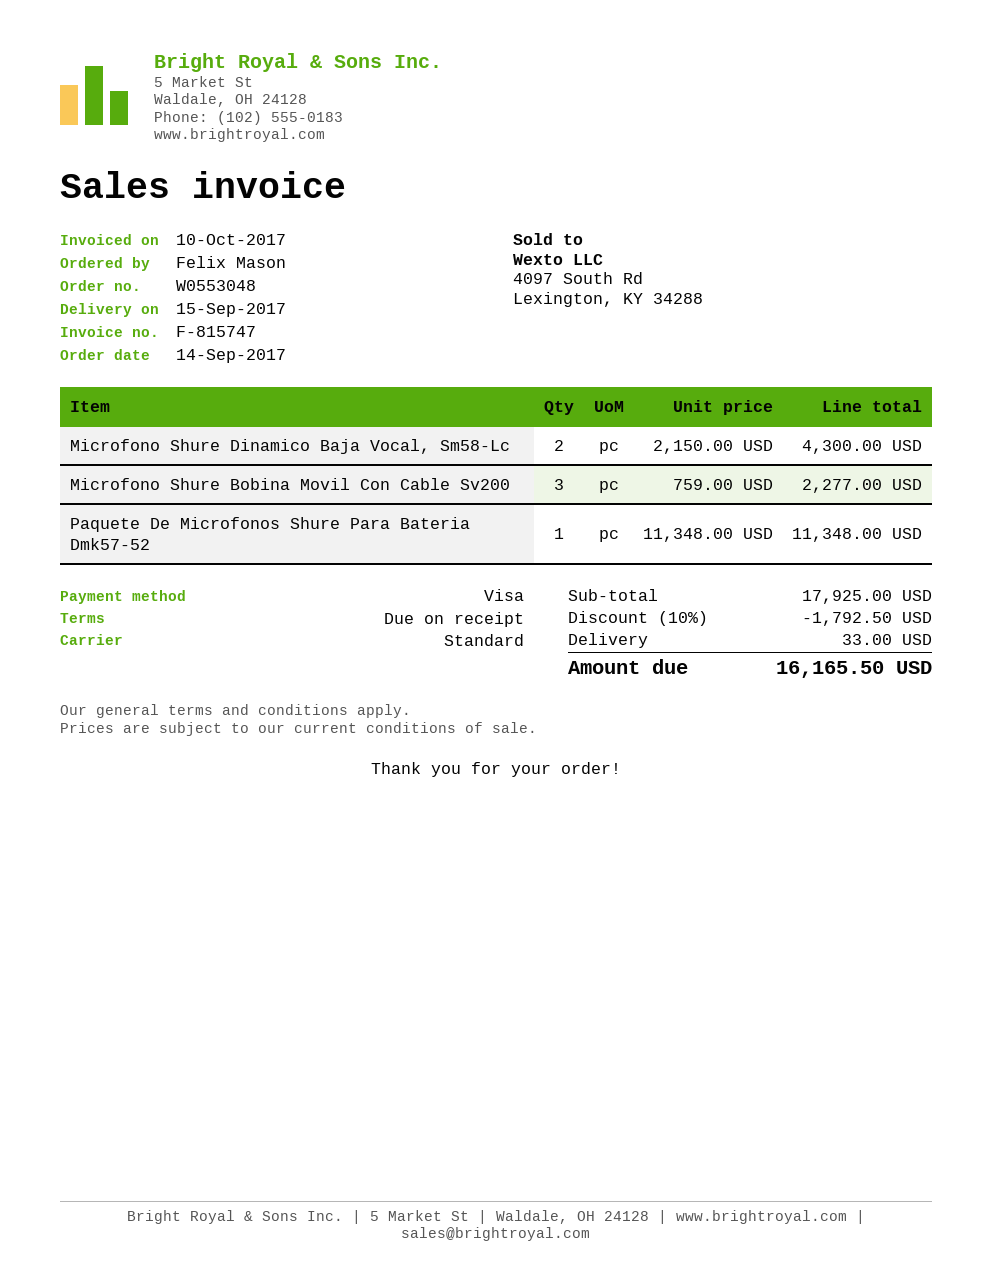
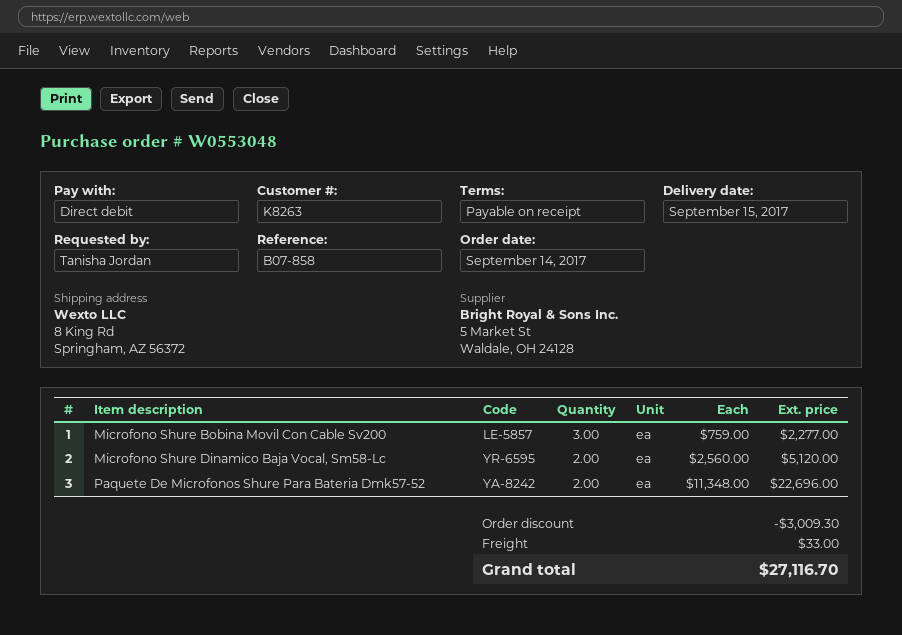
ordered by: Felix Mason -> Tanisha Jordan
payment method: Visa -> direct debit
Microfono Shure Dinamico Baja Vocal, Sm58-Lc: 2 x 2150.00 = 4300.00 -> 2 x 2560.00 = 5120.00
Paquete De Microfonos Shure Para Bateria Dmk57-52: 1 x 11348.00 = 11348.00 -> 2 x 11348.00 = 22696.00
discount: 1792.50 -> 3009.30
total: 16165.50 -> 27116.70

